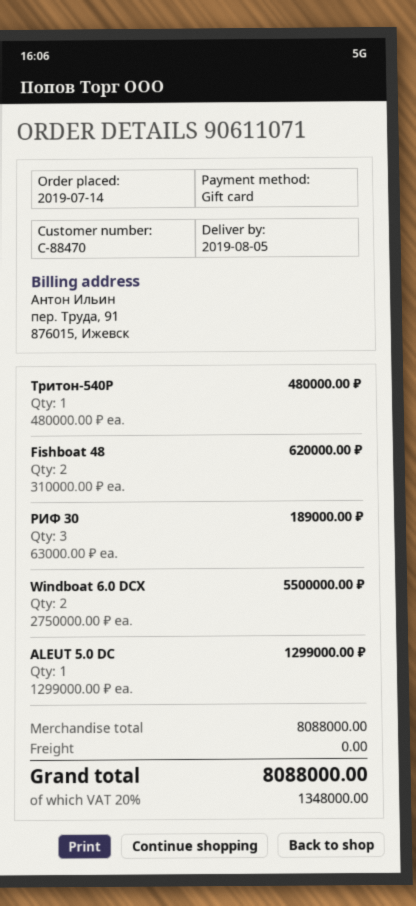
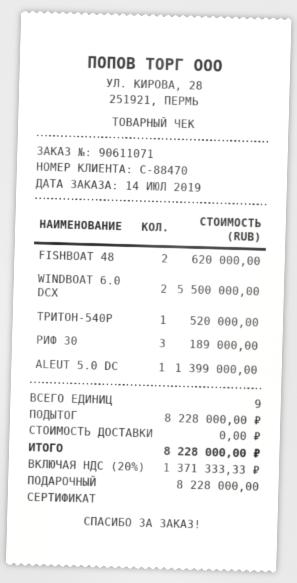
Тритон-540Р: 1 for 480000.00 -> 1 for 520000.00
ALEUT 5.0 DC: 1 for 1299000.00 -> 1 for 1399000.00
subtotal: 8088000.00 -> 8228000.00
tax: 20% = 1348000.00 -> 20% = 1371333.33
total: 8088000.00 -> 8228000.00

